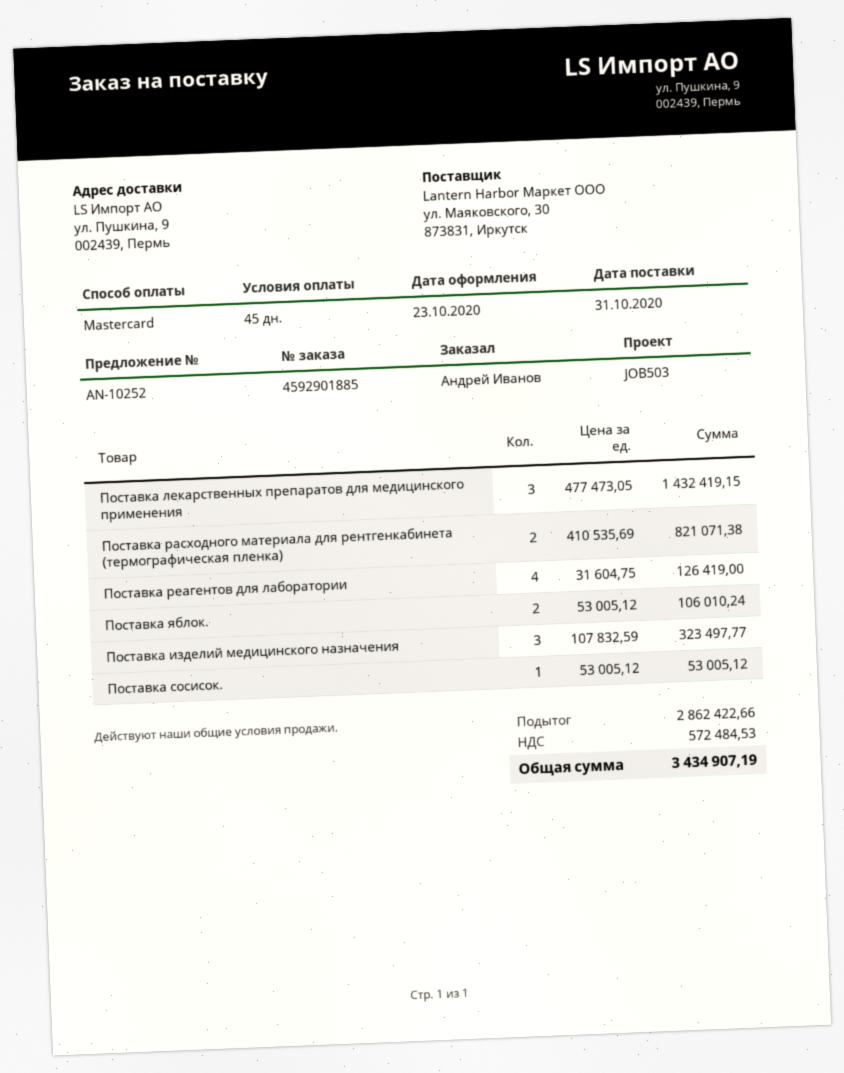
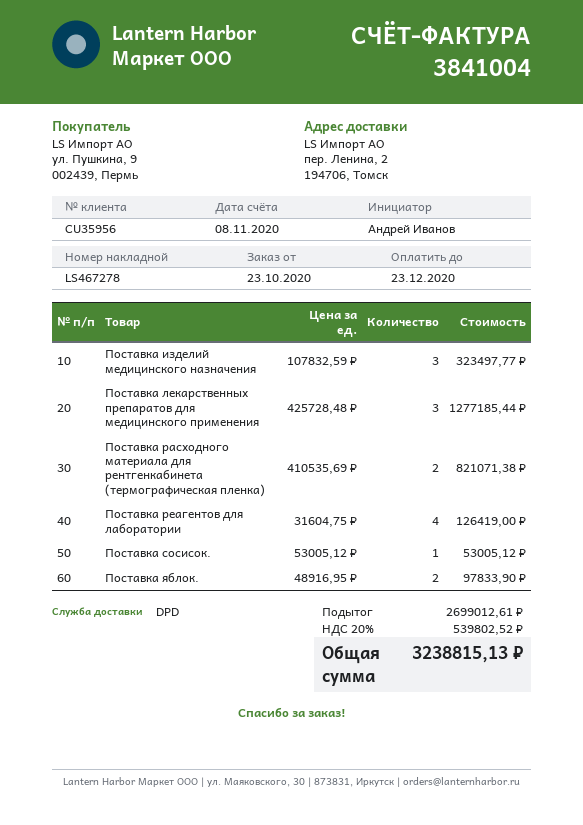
ship to: ул. Пушкина, 9, 002439, Пермь -> пер. Ленина, 2, 194706, Томск
Поставка лекарственных препаратов для медицинского применения: 3 x 477473.05 = 1432419.15 -> 3 x 425728.48 = 1277185.44
Поставка яблок.: 2 x 53005.12 = 106010.24 -> 2 x 48916.95 = 97833.90
subtotal: 2862422.66 -> 2699012.61
tax: 572484.53 -> 539802.52
total: 3434907.19 -> 3238815.13

